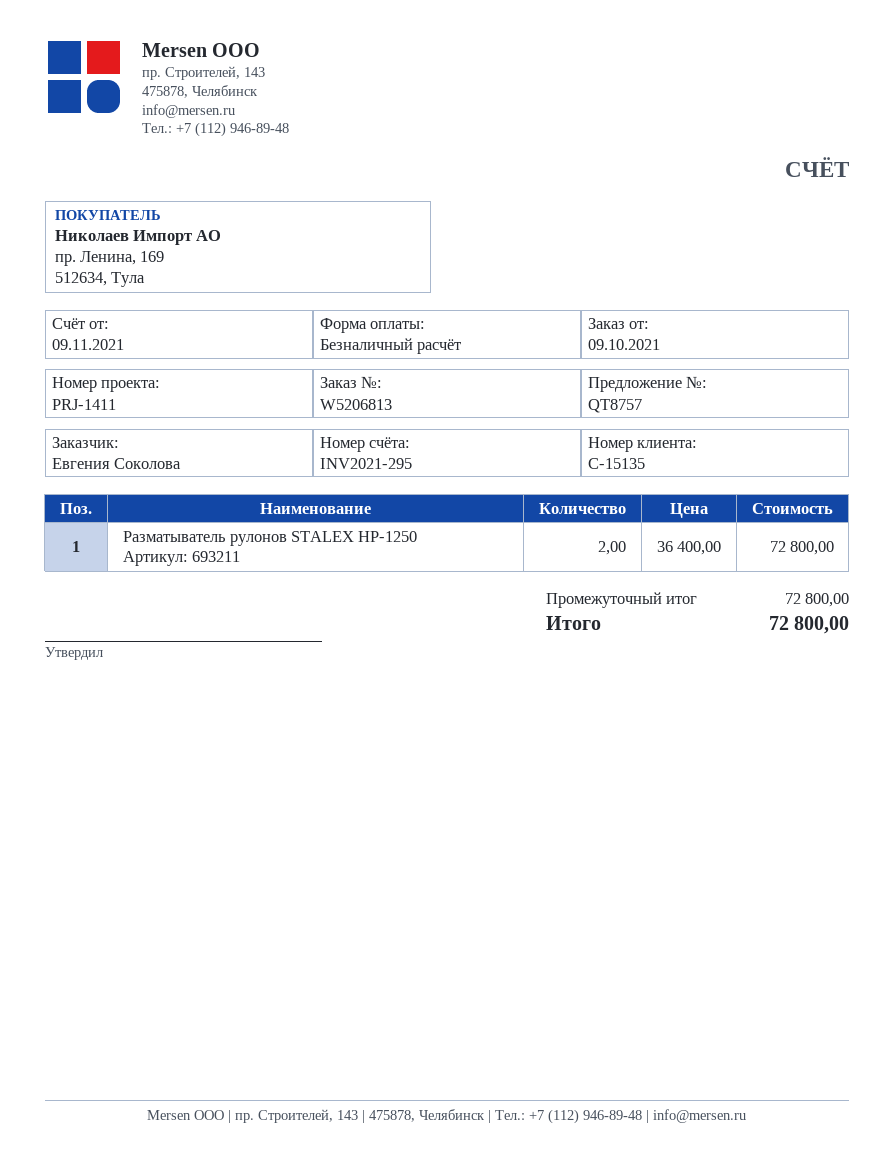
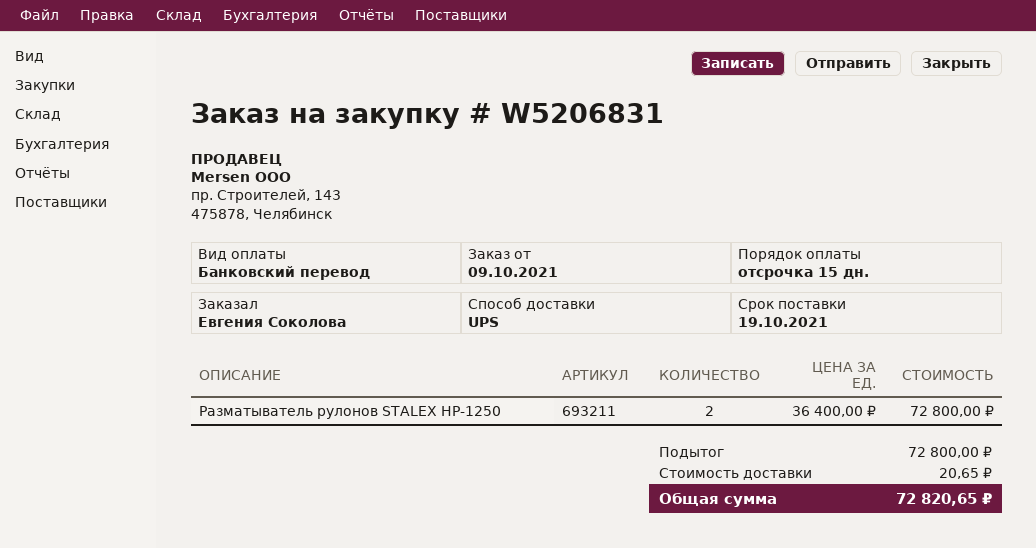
order number: W5206813 -> W5206831
shipping: none -> 20.65
total: 72800.00 -> 72820.65

